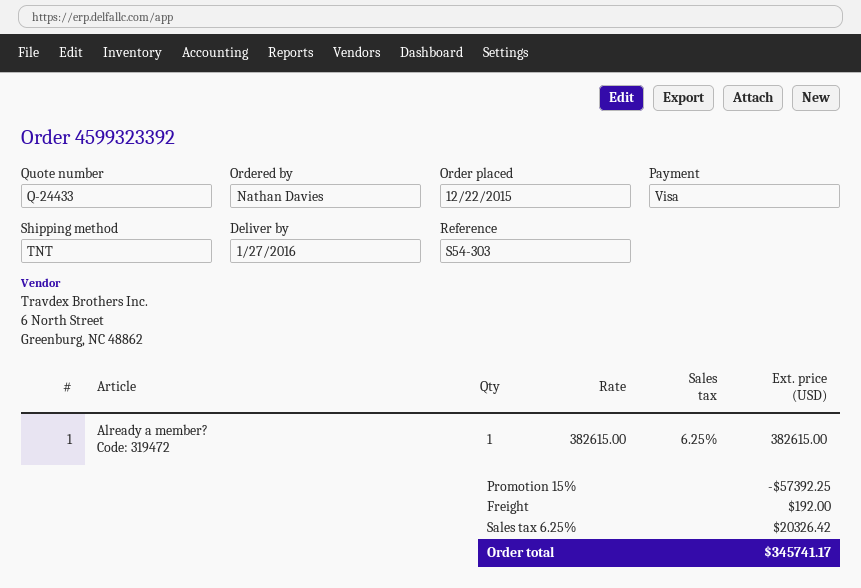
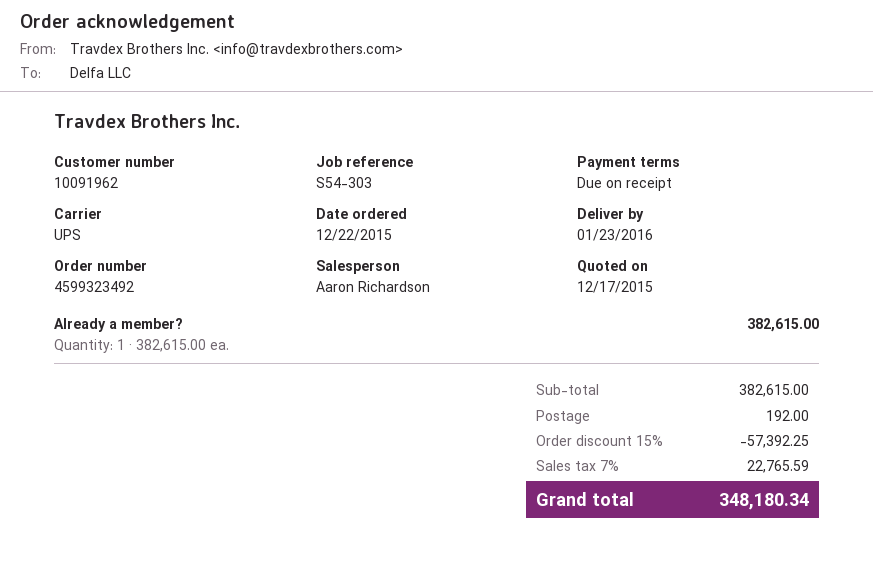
order number: 4599323392 -> 4599323492
delivery date: 2016-01-27 -> 2016-01-23
shipping method: TNT -> UPS
tax: 6.25% = 20326.42 -> 7% = 22765.59
total: 345741.17 -> 348180.34

